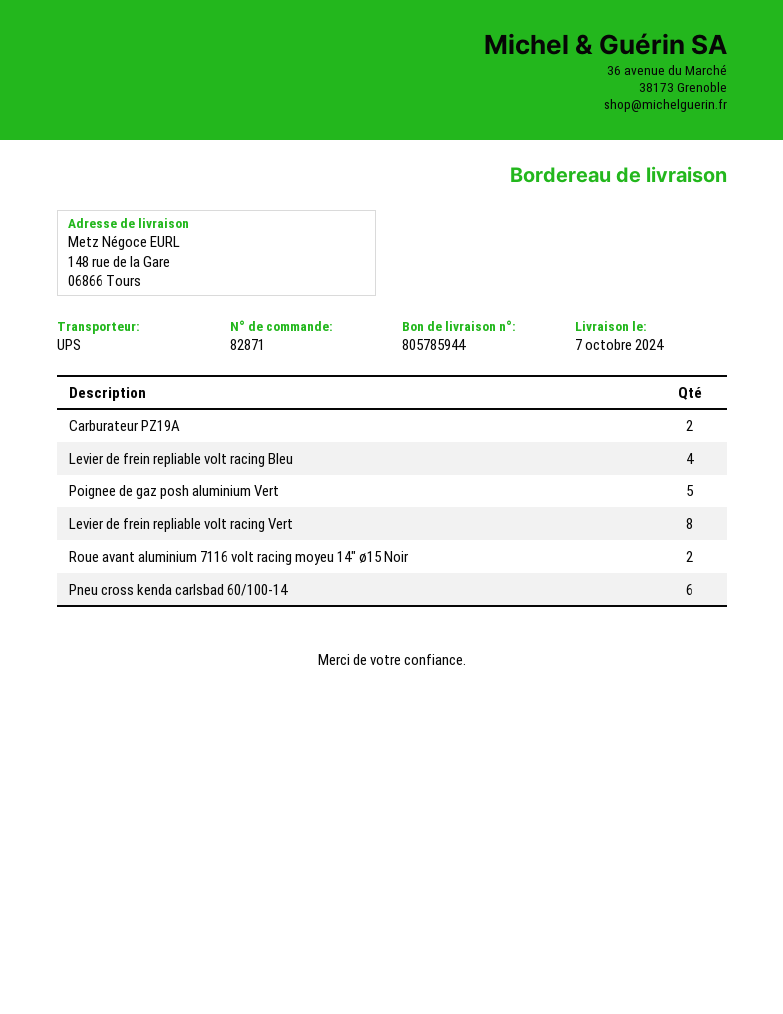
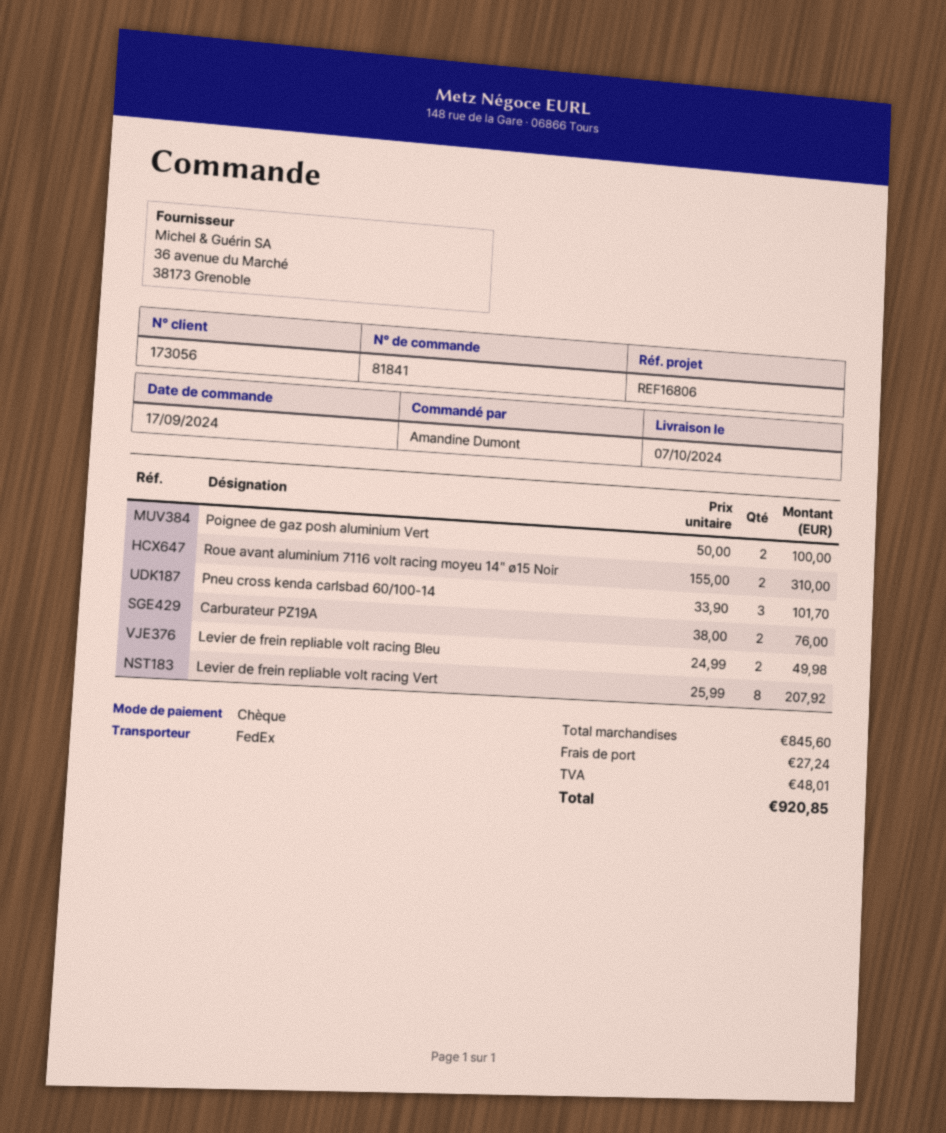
order number: 82871 -> 81841
shipping method: UPS -> FedEx
Levier de frein repliable volt racing Bleu: 4 -> 2
Poignee de gaz posh aluminium Vert: 5 -> 2
Pneu cross kenda carlsbad 60/100-14: 6 -> 3

